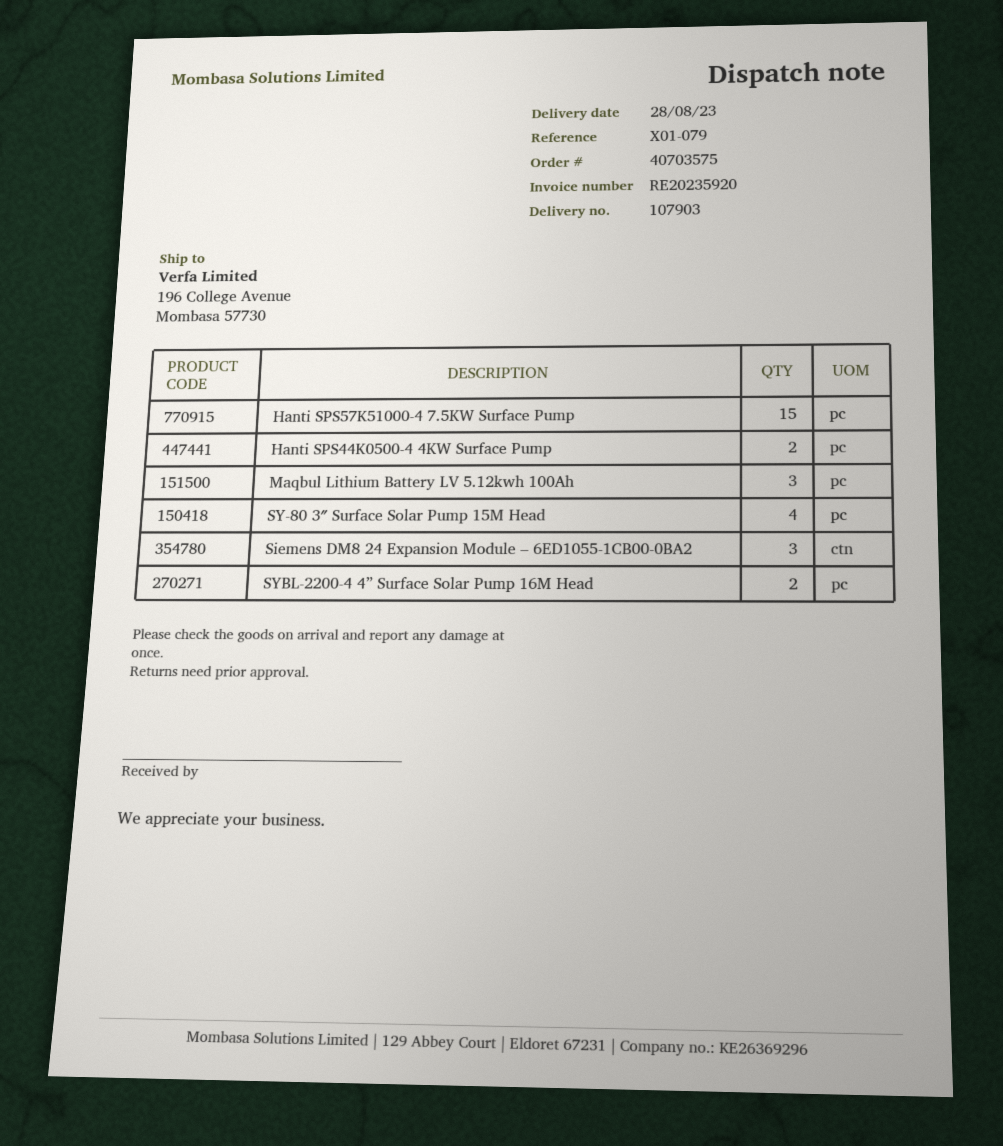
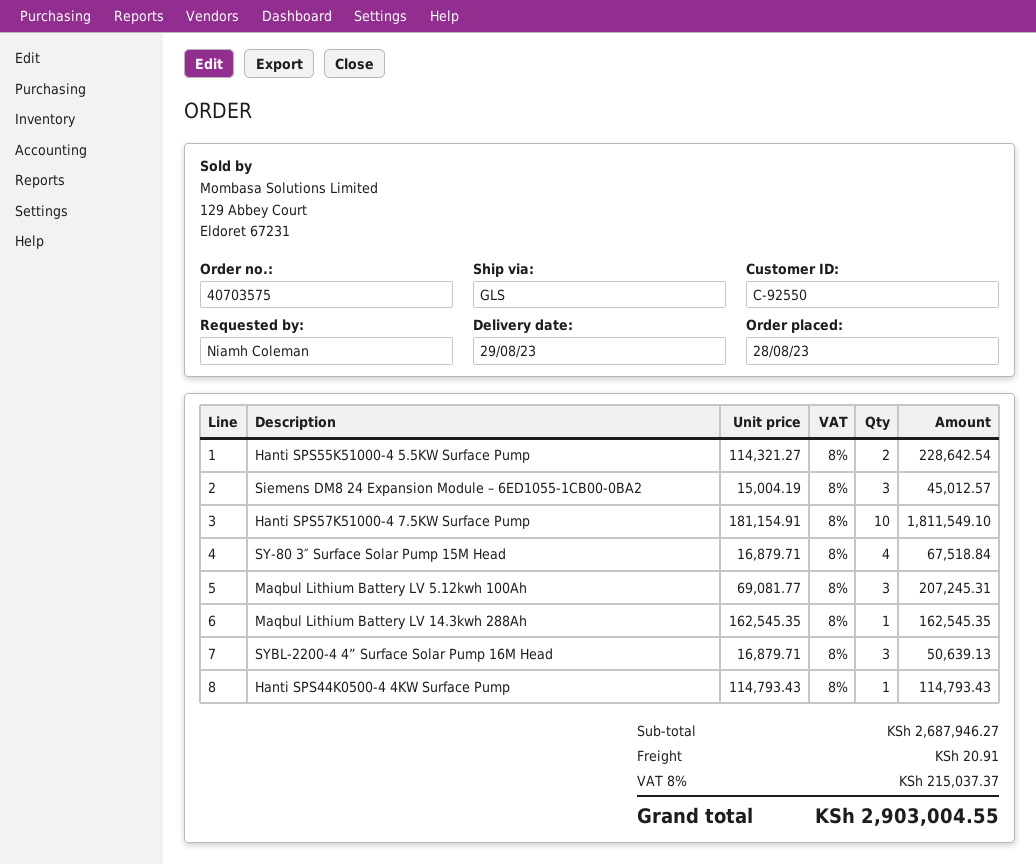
delivery date: 2023-08-28 -> 2023-08-29
Hanti SPS57K51000-4 7.5KW Surface Pump: 15 -> 10
Hanti SPS44K0500-4 4KW Surface Pump: 2 -> 1
SYBL-2200-4 4” Surface Solar Pump 16M Head: 2 -> 3
Hanti SPS55K51000-4 5.5KW Surface Pump: none -> 2
Maqbul Lithium Battery LV 14.3kwh 288Ah: none -> 1

